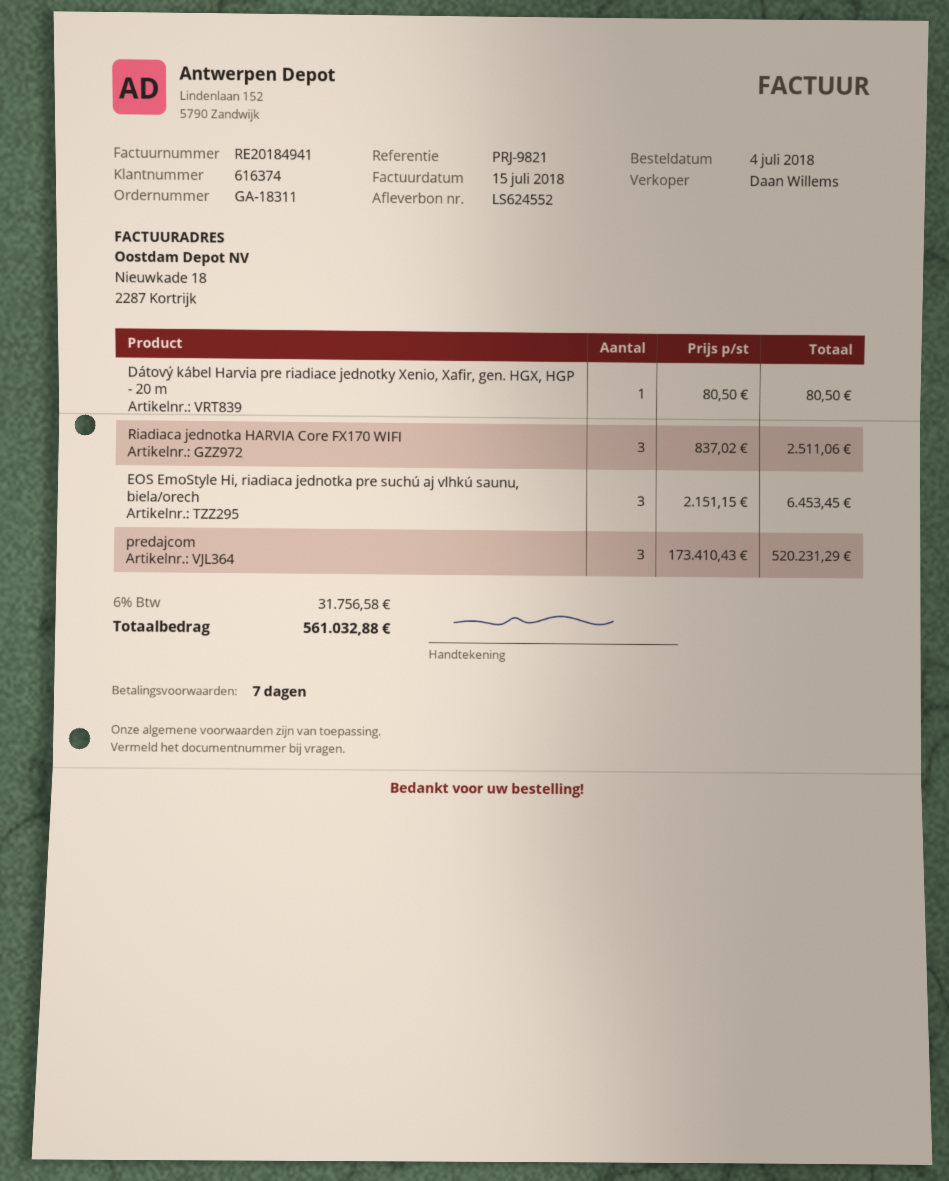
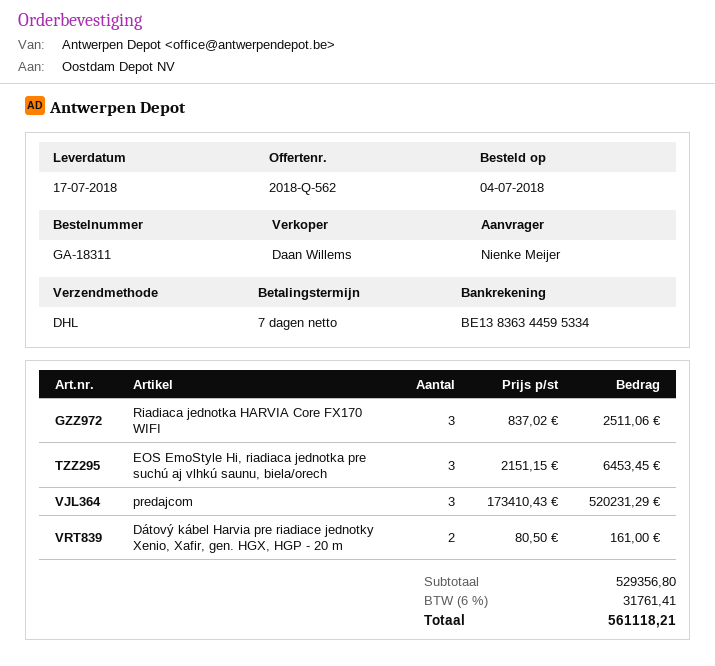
Dátový kábel Harvia pre riadiace jednotky Xenio, Xafir, gen. HGX, HGP - 20 m: 1 x 80.50 = 80.50 -> 2 x 80.50 = 161.00
tax: 6% = 31756.58 -> 6% = 31761.41
total: 561032.88 -> 561118.21

